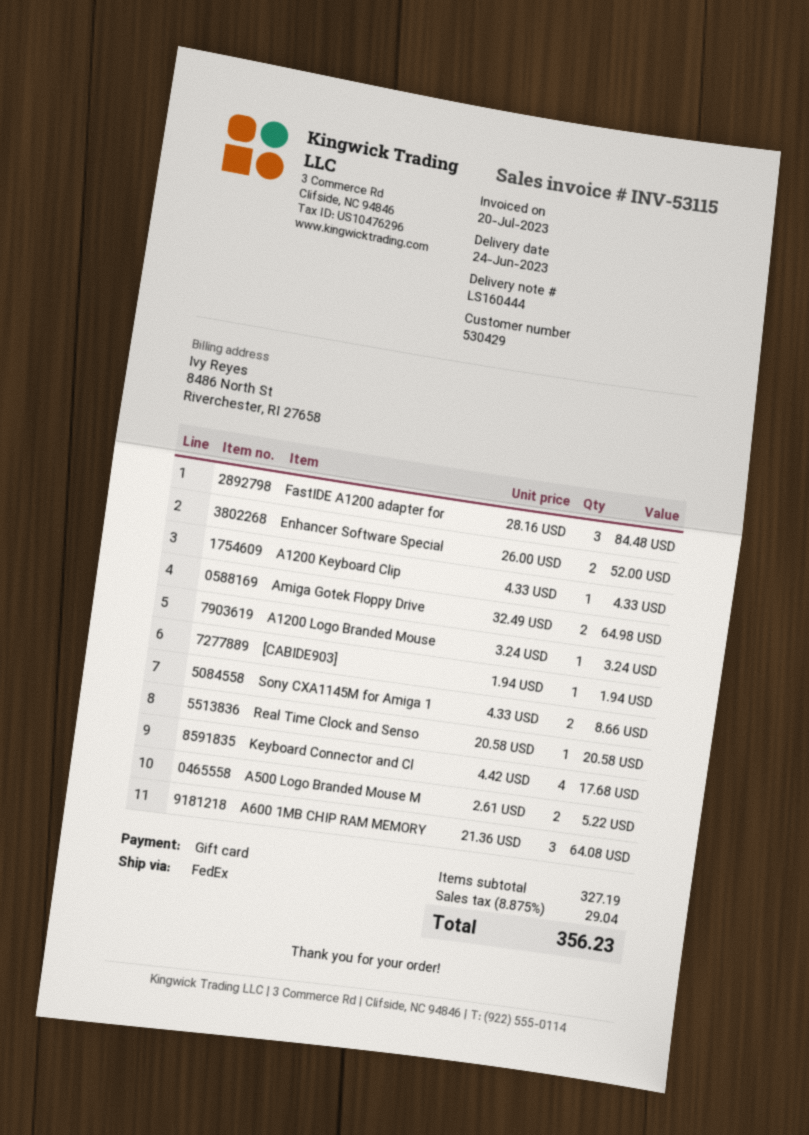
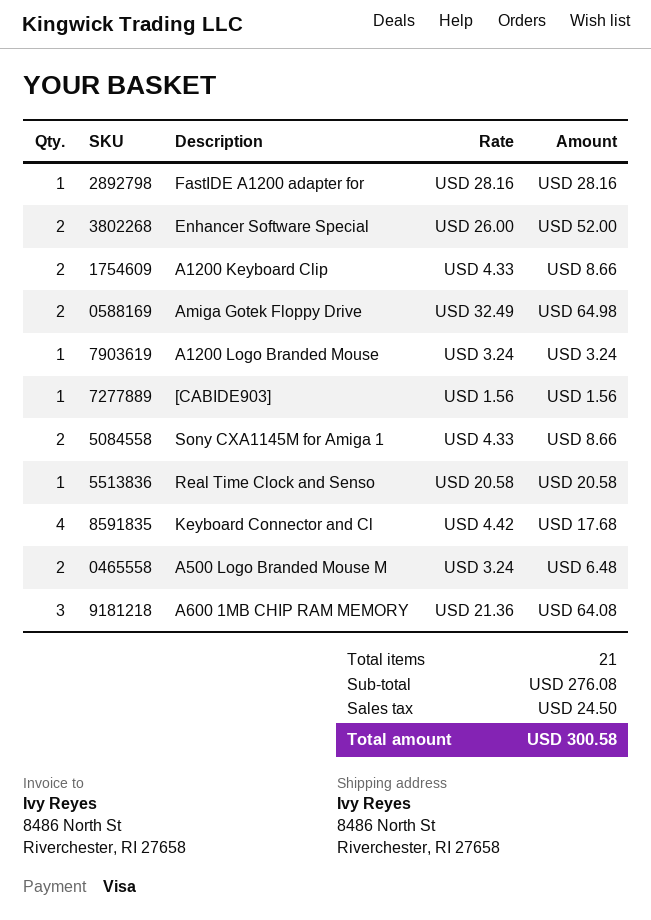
payment method: gift card -> Visa
FastIDE A1200 adapter for: 3 x 28.16 = 84.48 -> 1 x 28.16 = 28.16
A1200 Keyboard Clip: 1 x 4.33 = 4.33 -> 2 x 4.33 = 8.66
[CABIDE903]: 1 x 1.94 = 1.94 -> 1 x 1.56 = 1.56
A500 Logo Branded Mouse M: 2 x 2.61 = 5.22 -> 2 x 3.24 = 6.48
subtotal: 327.19 -> 276.08
tax: 29.04 -> 24.50
total: 356.23 -> 300.58

